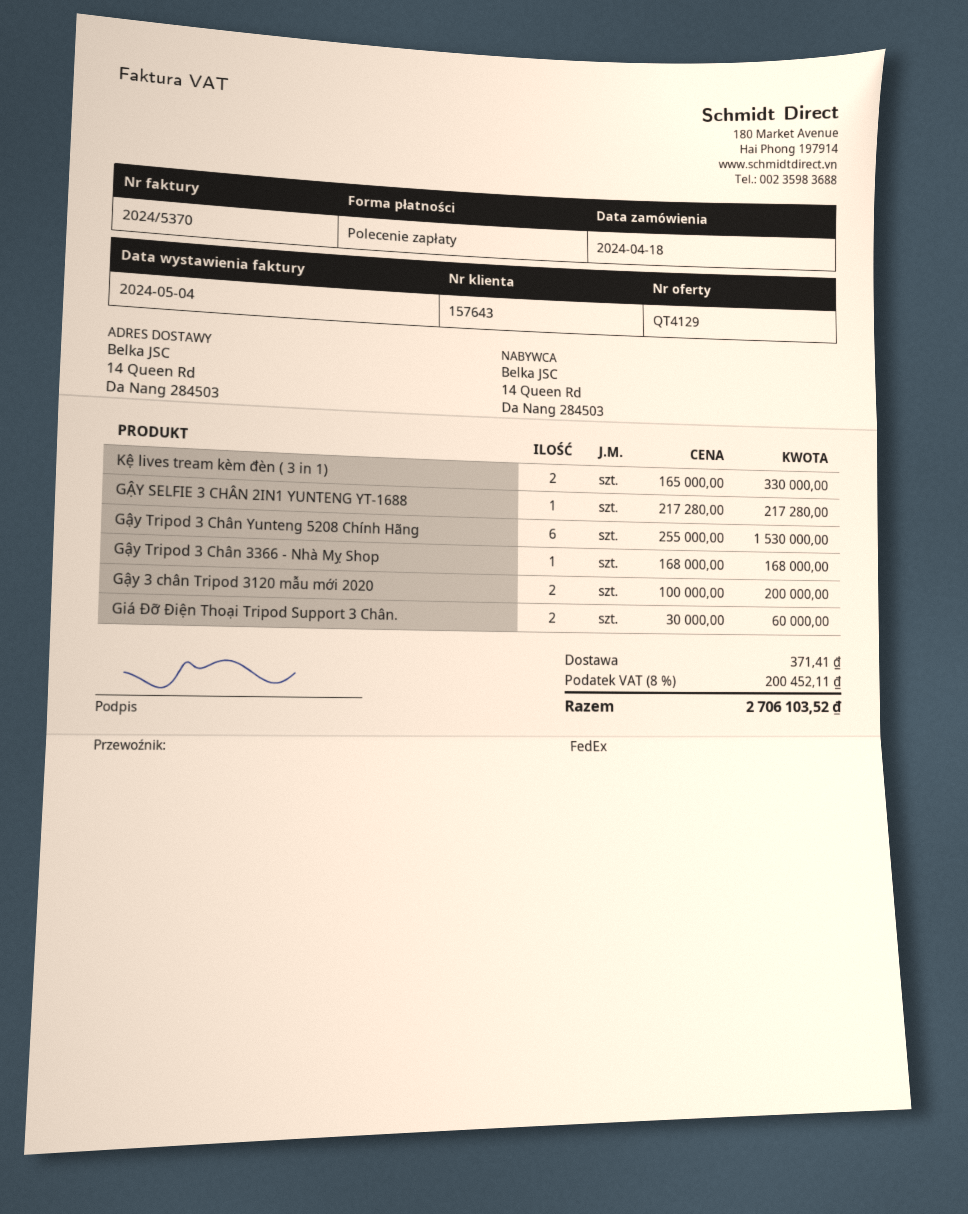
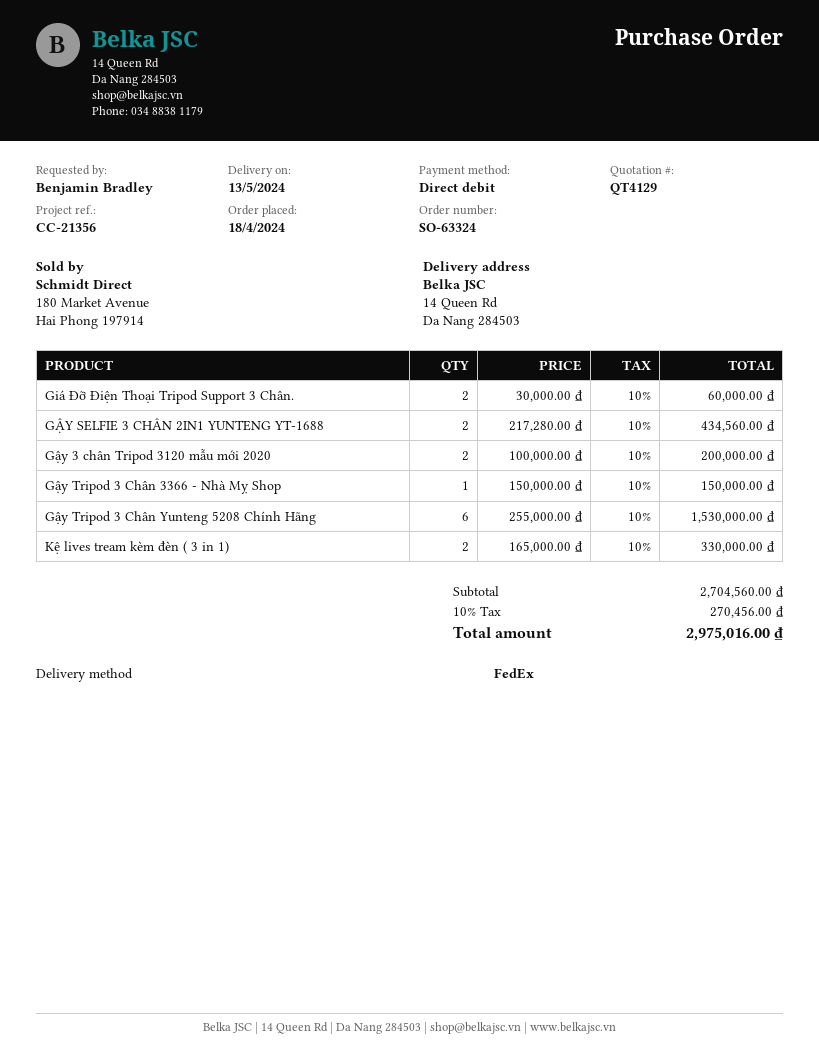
GẬY SELFIE 3 CHÂN 2IN1 YUNTENG YT-1688: 1 x 217280.00 = 217280.00 -> 2 x 217280.00 = 434560.00
Gậy Tripod 3 Chân 3366 - Nhà Mỵ Shop: 1 x 168000.00 = 168000.00 -> 1 x 150000.00 = 150000.00
shipping: 371.41 -> none
tax: 8% = 200452.11 -> 10% = 270456.00
total: 2706103.52 -> 2975016.00

